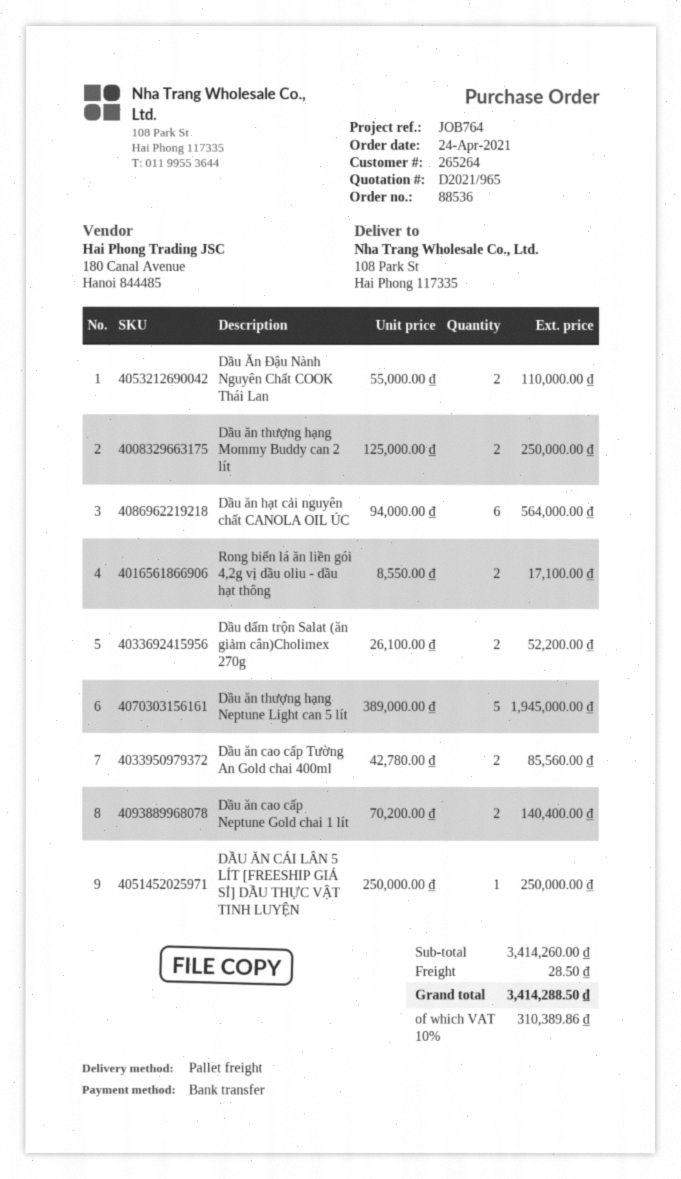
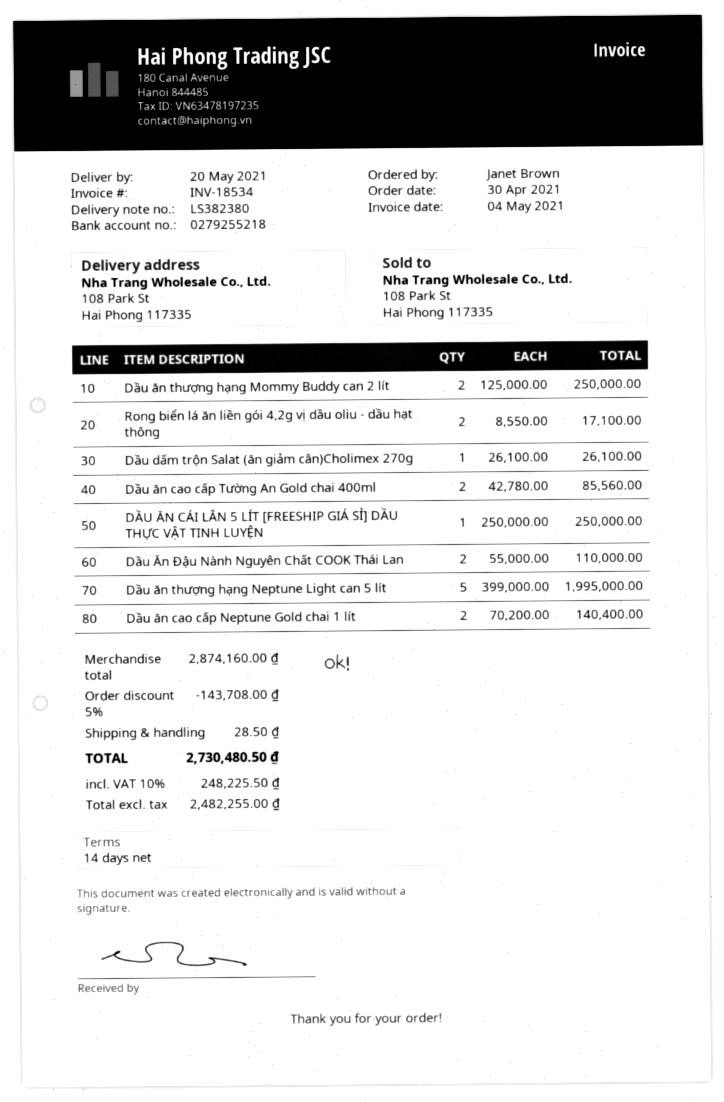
order date: 2021-04-24 -> 2021-04-30
Dầu ăn hạt cải nguyên chất CANOLA OIL ÚC: 6 x 94000.00 = 564000.00 -> none
Dầu dấm trộn Salat (ăn giảm cân)Cholimex 270g: 2 x 26100.00 = 52200.00 -> 1 x 26100.00 = 26100.00
Dầu ăn thượng hạng Neptune Light can 5 lít: 5 x 389000.00 = 1945000.00 -> 5 x 399000.00 = 1995000.00
subtotal: 3414260.00 -> 2874160.00
discount: none -> 5% = 143708.00
tax: 10% = 310389.86 -> 10% = 248225.50
total: 3414288.50 -> 2730480.50

